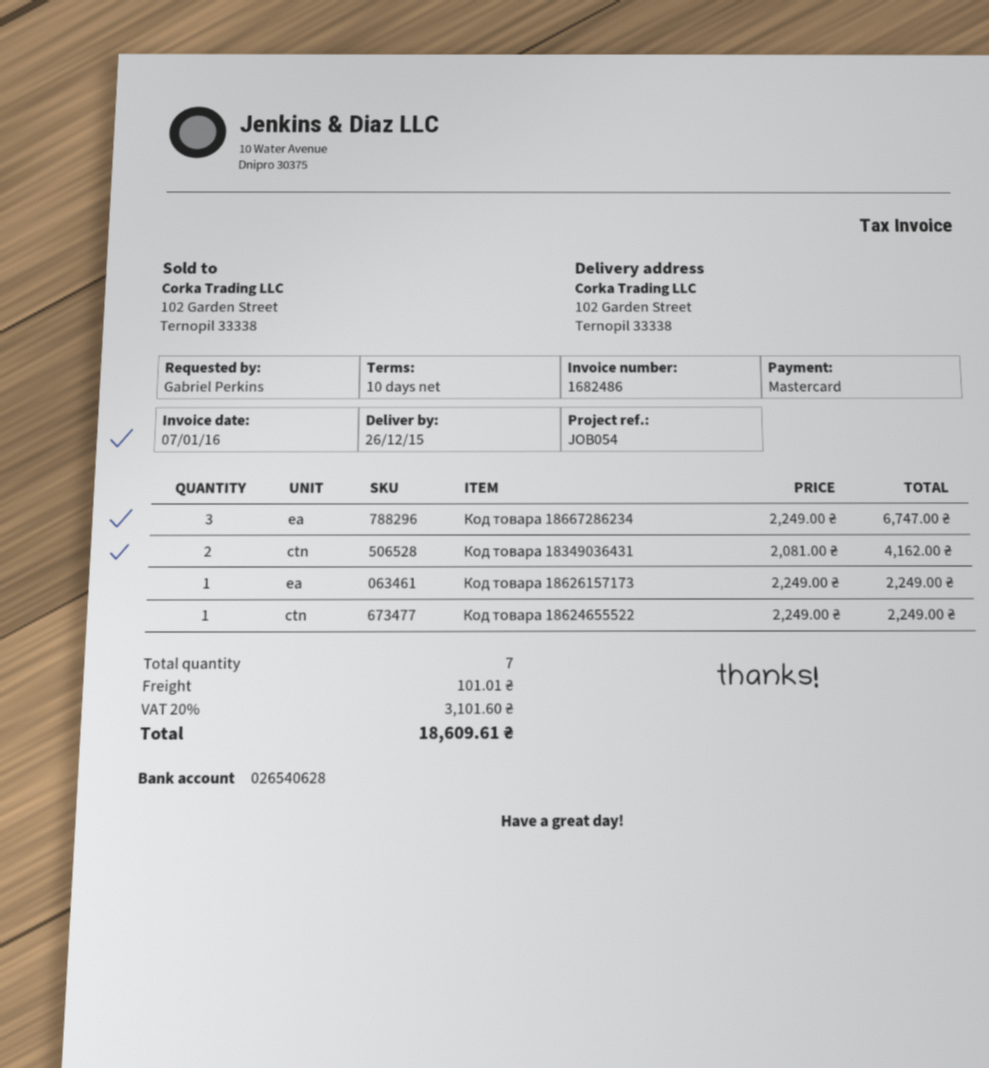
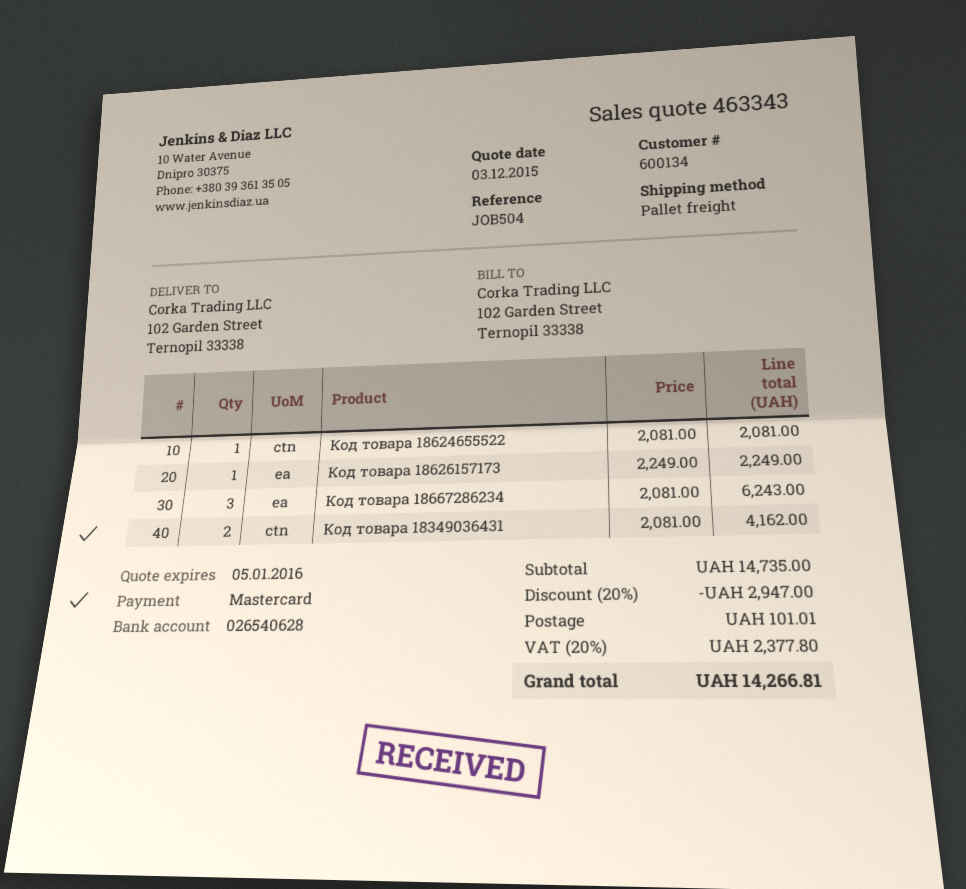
reference: JOB054 -> JOB504
Код товара 18667286234: 3 x 2249.00 = 6747.00 -> 3 x 2081.00 = 6243.00
Код товара 18624655522: 1 x 2249.00 = 2249.00 -> 1 x 2081.00 = 2081.00
discount: none -> 20% = 2947.00
tax: 20% = 3101.60 -> 20% = 2377.80
total: 18609.61 -> 14266.81

